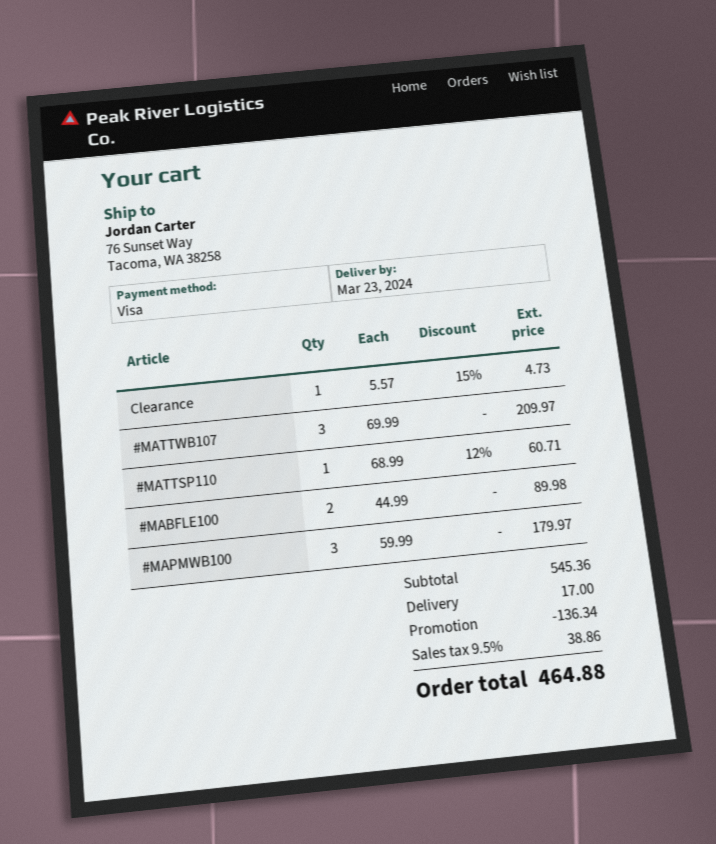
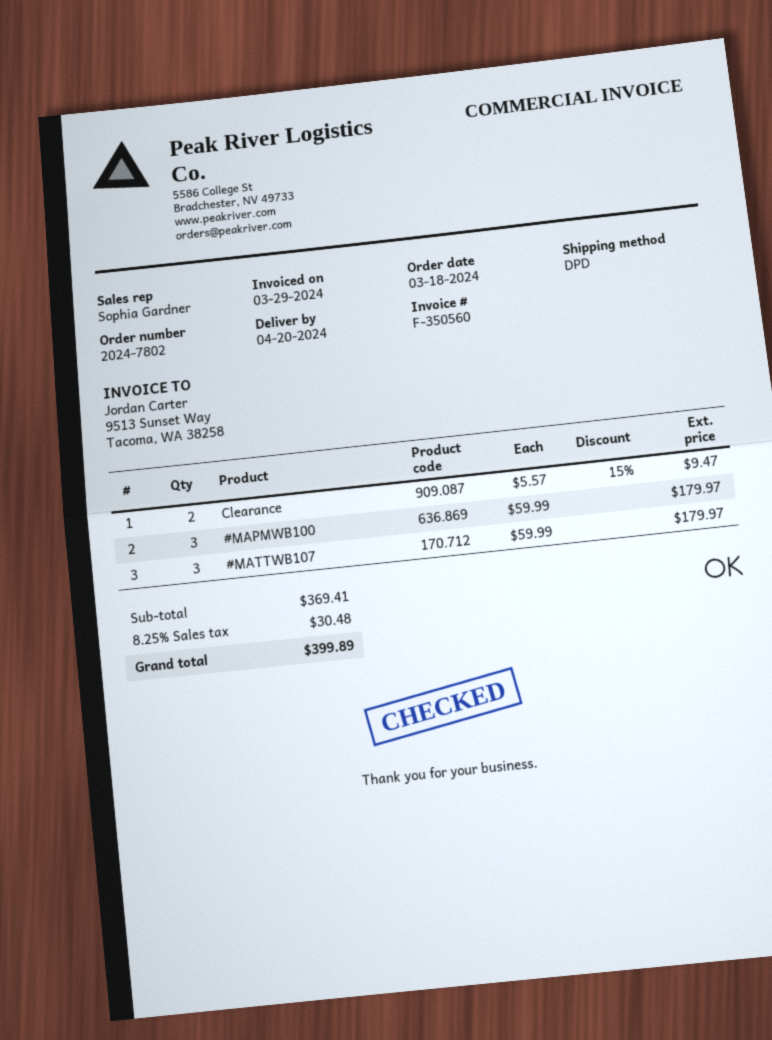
delivery date: 2024-03-23 -> 2024-04-20
Clearance: 1 x 5.57 - 15% = 4.73 -> 2 x 5.57 - 15% = 9.47
#MATTWB107: 3 x 69.99 = 209.97 -> 3 x 59.99 = 179.97
#MATTSP110: 1 x 68.99 - 12% = 60.71 -> none
#MABFLE100: 2 x 44.99 = 89.98 -> none
subtotal: 545.36 -> 369.41
discount: 136.34 -> none
shipping: 17.00 -> none
tax: 9.5% = 38.86 -> 8.25% = 30.48
total: 464.88 -> 399.89

